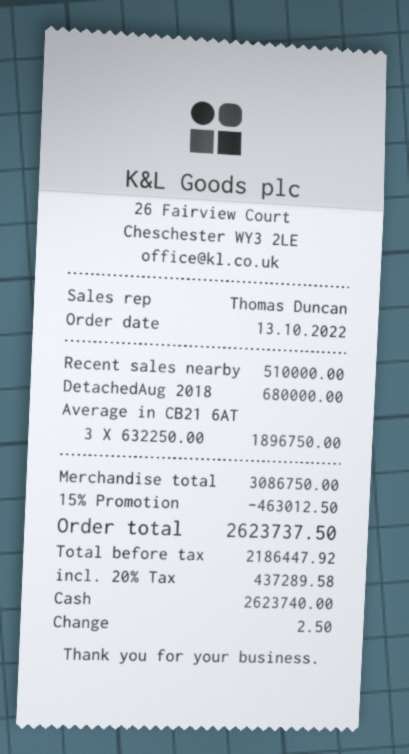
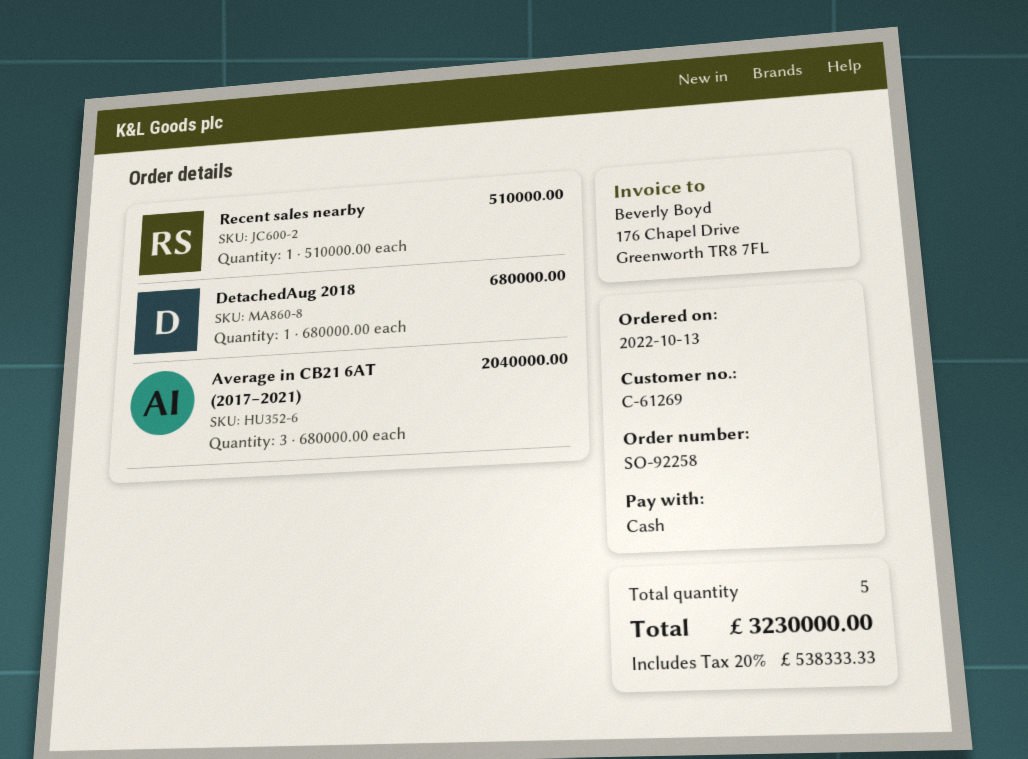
Average in CB21 6AT: 3 x 632250.00 = 1896750.00 -> 3 x 680000.00 = 2040000.00
discount: 15% = 463012.50 -> none
tax: 20% = 437289.58 -> 20% = 538333.33
total: 2623737.50 -> 3230000.00

